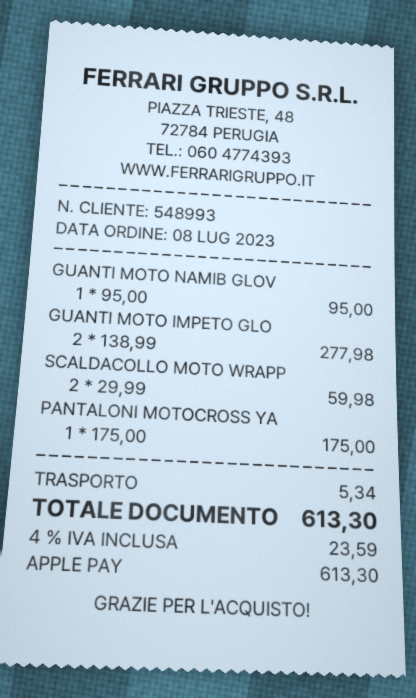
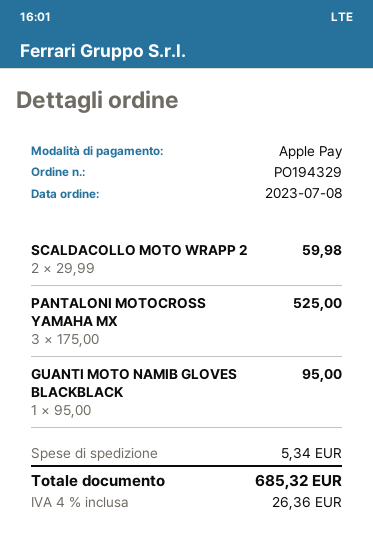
GUANTI MOTO IMPETO GLO: 2 x 138.99 = 277.98 -> none
PANTALONI MOTOCROSS YA: 1 x 175.00 = 175.00 -> 3 x 175.00 = 525.00
tax: 4% = 23.59 -> 4% = 26.36
total: 613.30 -> 685.32

